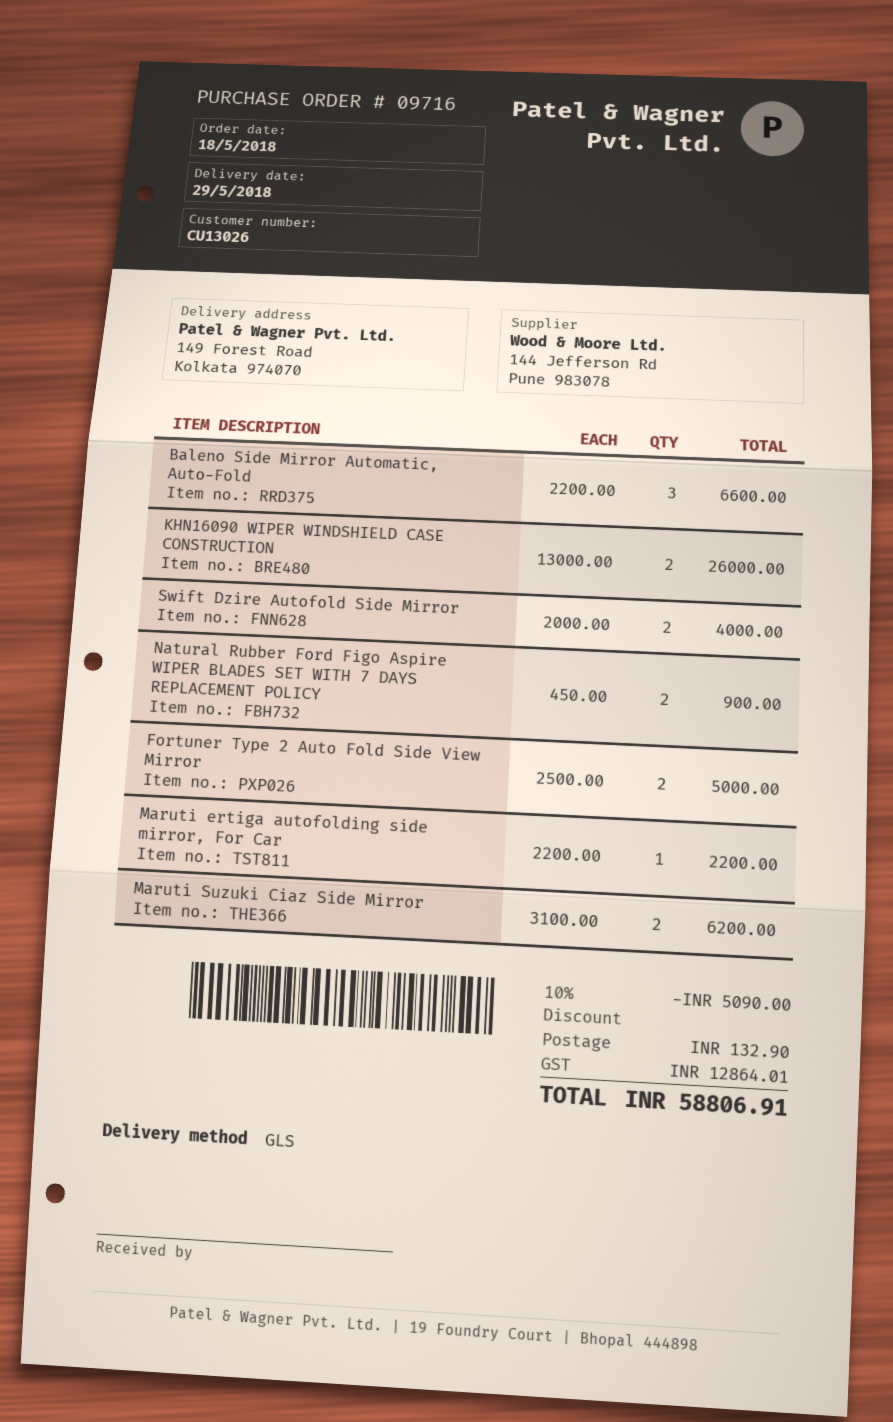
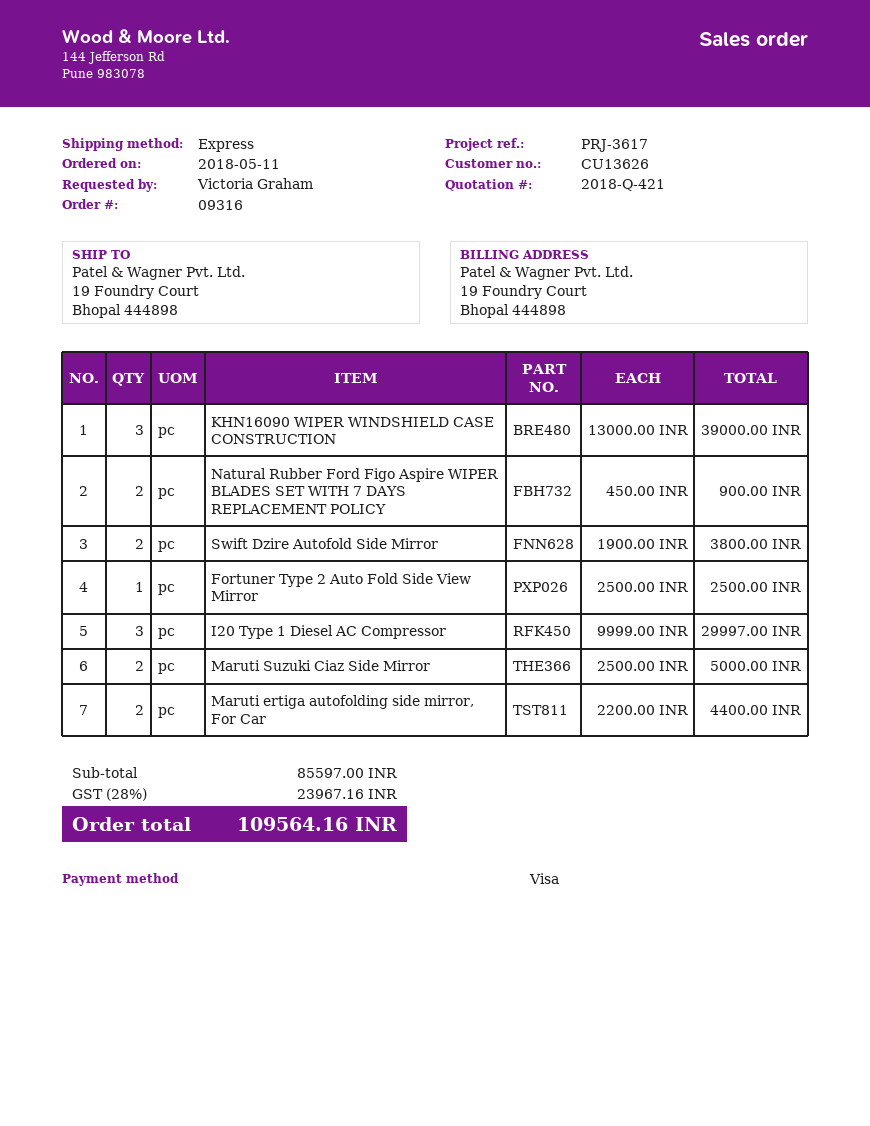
order number: 09716 -> 09316
order date: 2018-05-18 -> 2018-05-11
customer number: CU13026 -> CU13626
shipping method: GLS -> express
ship to: 149 Forest Road, Kolkata 974070 -> 19 Foundry Court, Bhopal 444898
Baleno Side Mirror Automatic, Auto-Fold: 3 x 2200.00 = 6600.00 -> none
KHN16090 WIPER WINDSHIELD CASE CONSTRUCTION: 2 x 13000.00 = 26000.00 -> 3 x 13000.00 = 39000.00
Swift Dzire Autofold Side Mirror: 2 x 2000.00 = 4000.00 -> 2 x 1900.00 = 3800.00
Fortuner Type 2 Auto Fold Side View Mirror: 2 x 2500.00 = 5000.00 -> 1 x 2500.00 = 2500.00
Maruti ertiga autofolding side mirror, For Car: 1 x 2200.00 = 2200.00 -> 2 x 2200.00 = 4400.00
Maruti Suzuki Ciaz Side Mirror: 2 x 3100.00 = 6200.00 -> 2 x 2500.00 = 5000.00
I20 Type 1 Diesel AC Compressor: none -> 3 x 9999.00 = 29997.00
discount: 10% = 5090.00 -> none
shipping: 132.90 -> none
tax: 12864.01 -> 23967.16
total: 58806.91 -> 109564.16

